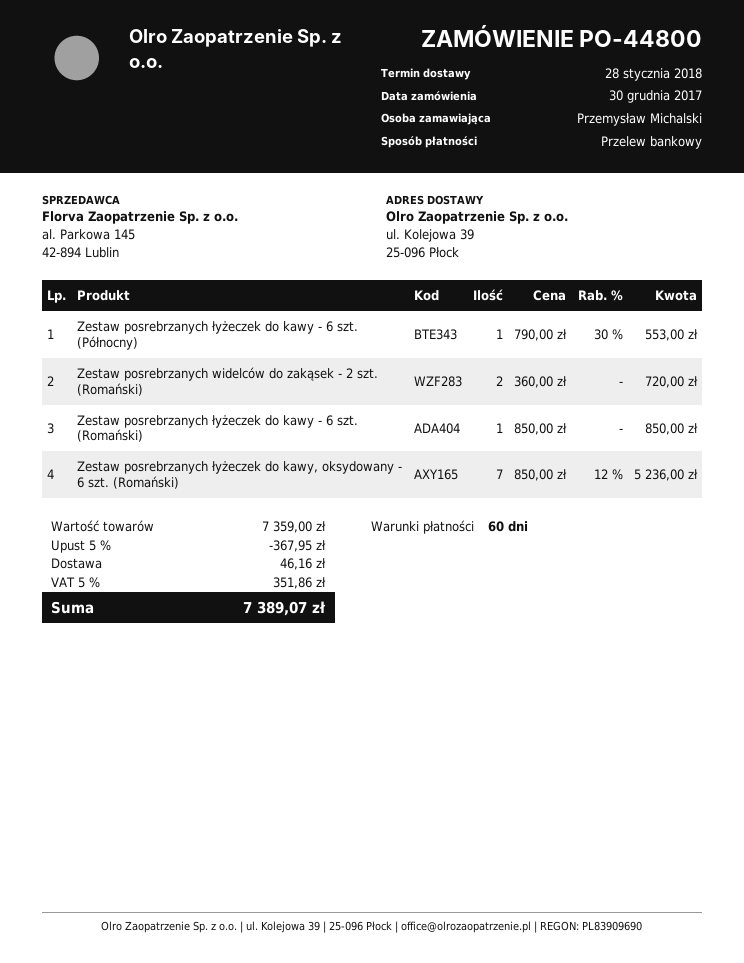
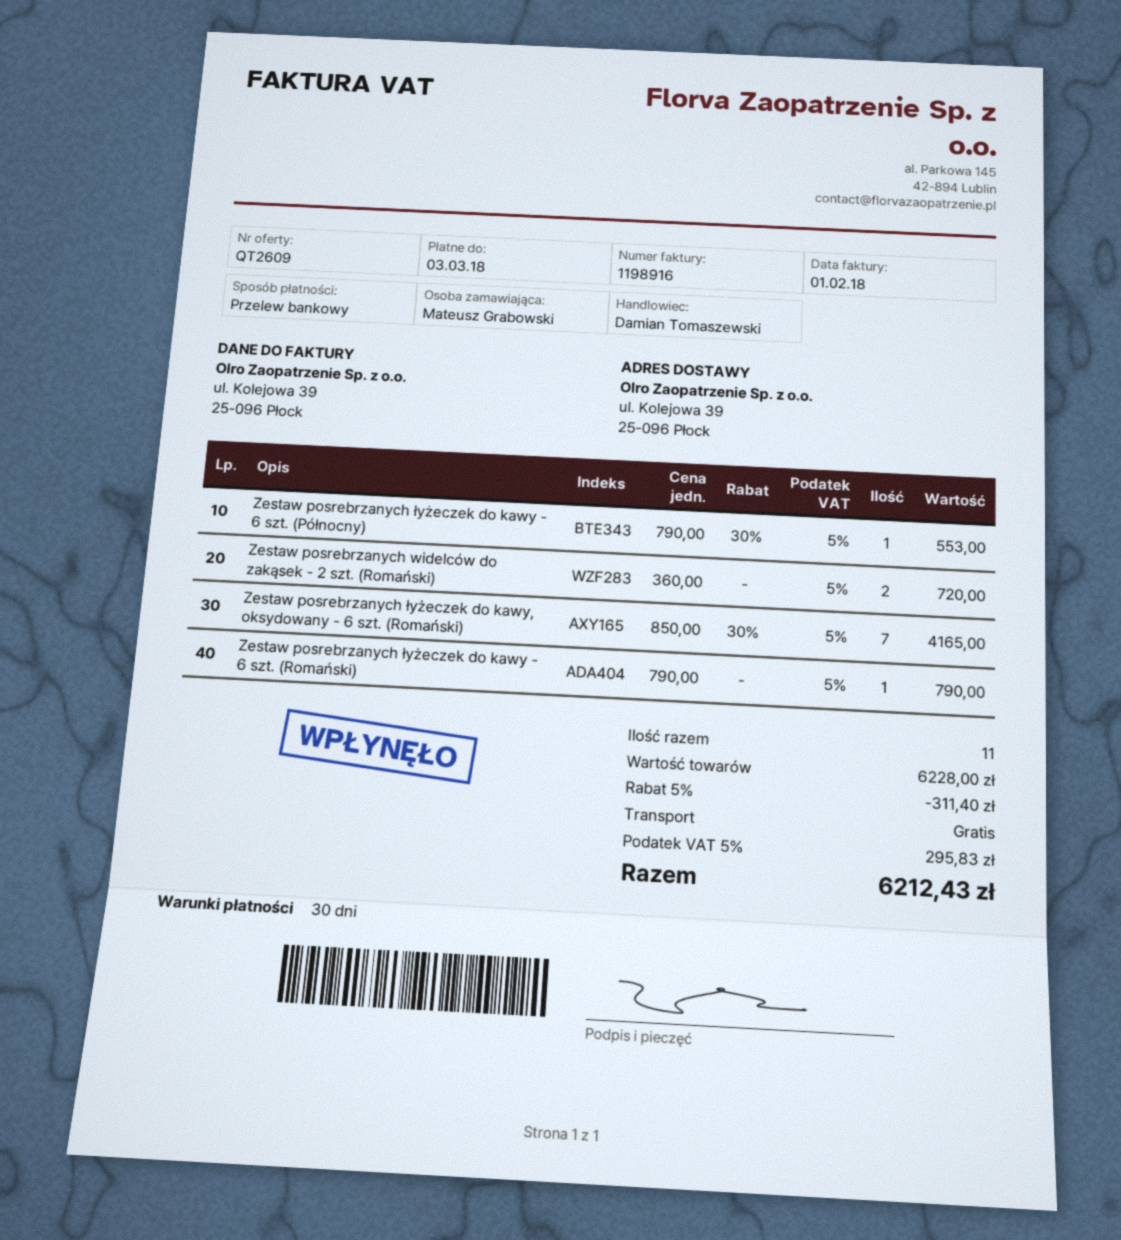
payment terms: 60 days -> 30 days
ordered by: Przemysław Michalski -> Mateusz Grabowski
Zestaw posrebrzanych łyżeczek do kawy - 6 szt. (Romański): 1 x 850.00 = 850.00 -> 1 x 790.00 = 790.00
Zestaw posrebrzanych łyżeczek do kawy, oksydowany - 6 szt. (Romański): 7 x 850.00 - 12% = 5236.00 -> 7 x 850.00 - 30% = 4165.00
subtotal: 7359.00 -> 6228.00
discount: 5% = 367.95 -> 5% = 311.40
shipping: 46.16 -> 0.00
tax: 5% = 351.86 -> 5% = 295.83
total: 7389.07 -> 6212.43

